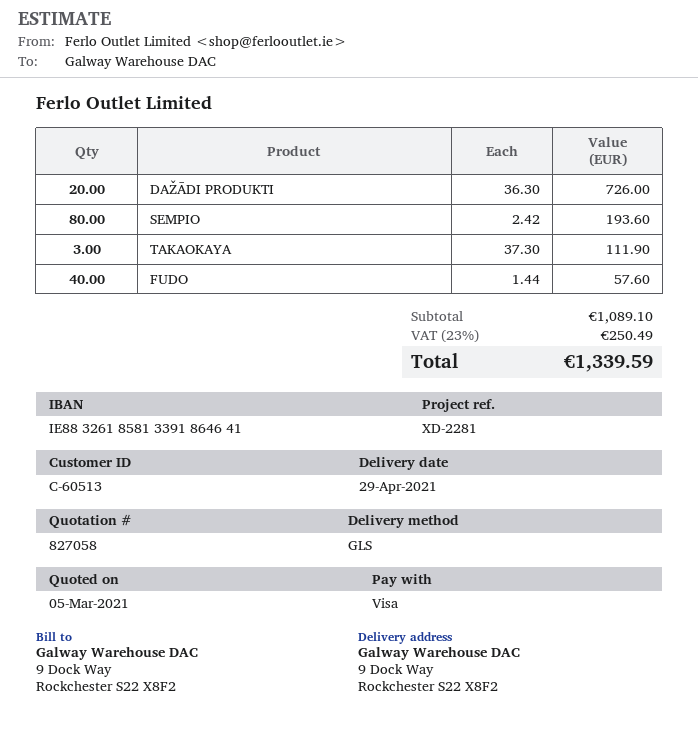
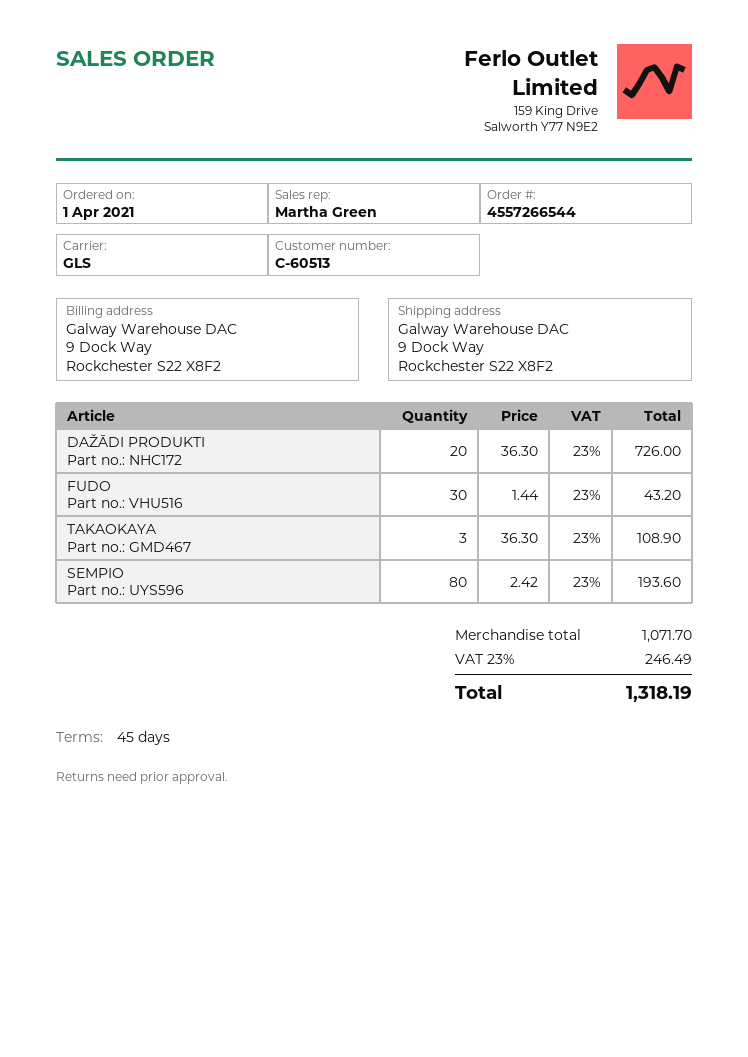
TAKAOKAYA: 3 x 37.30 = 111.90 -> 3 x 36.30 = 108.90
FUDO: 40 x 1.44 = 57.60 -> 30 x 1.44 = 43.20
subtotal: 1089.10 -> 1071.70
tax: 23% = 250.49 -> 23% = 246.49
total: 1339.59 -> 1318.19

